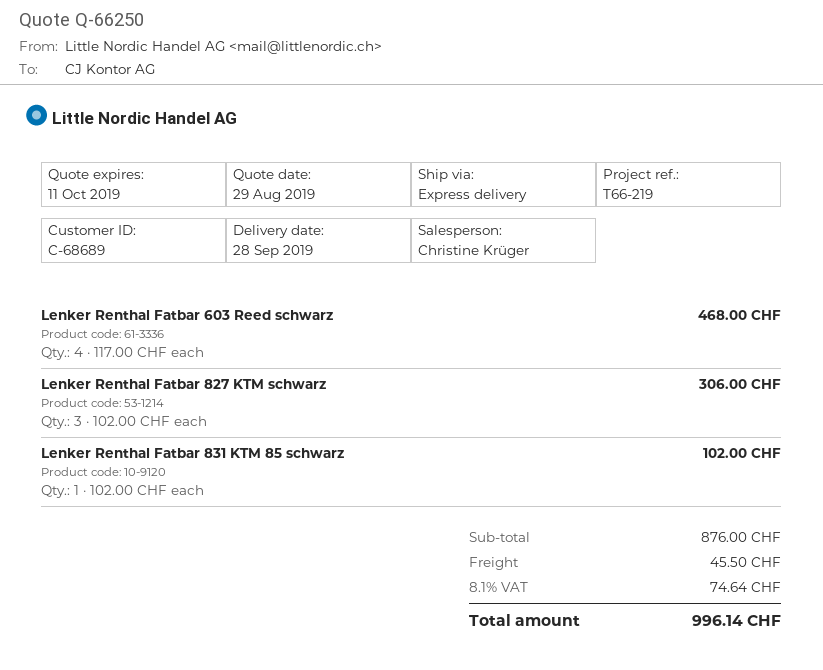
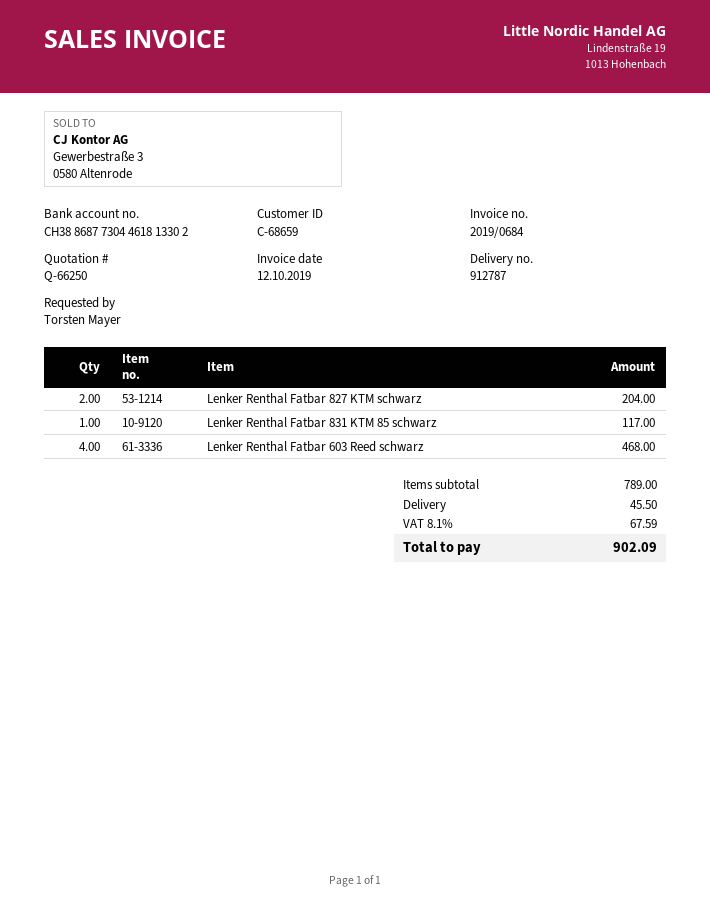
customer number: C-68689 -> C-68659
Lenker Renthal Fatbar 827 KTM schwarz: 3 for 306.00 -> 2 for 204.00
Lenker Renthal Fatbar 831 KTM 85 schwarz: 1 for 102.00 -> 1 for 117.00
subtotal: 876.00 -> 789.00
tax: 8.1% = 74.64 -> 8.1% = 67.59
total: 996.14 -> 902.09

